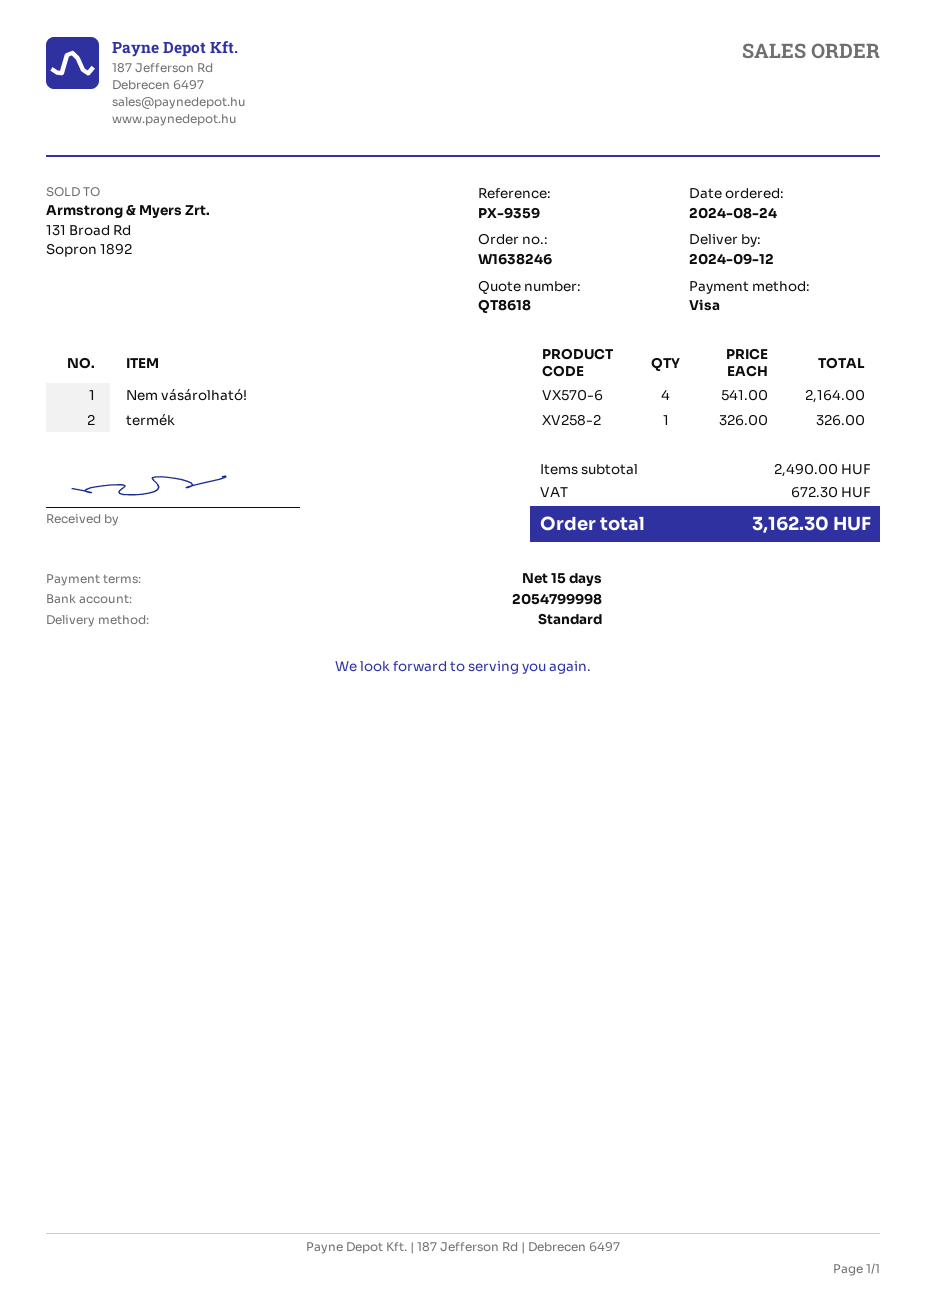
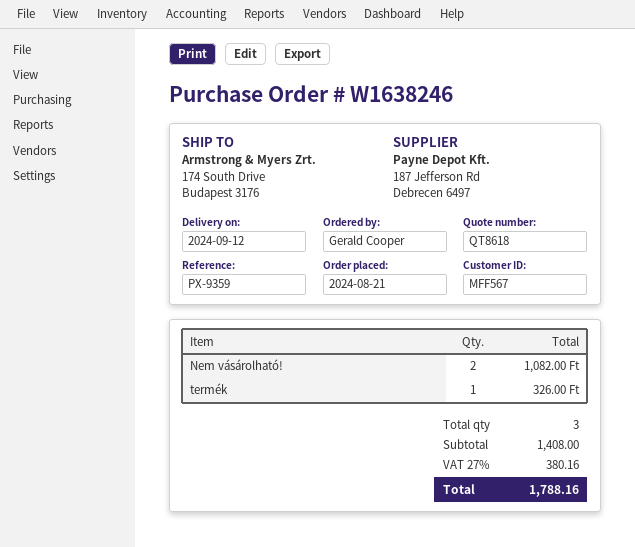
order date: 2024-08-24 -> 2024-08-21
Nem vásárolható!: 4 for 2164.00 -> 2 for 1082.00
subtotal: 2490.00 -> 1408.00
tax: 672.30 -> 380.16
total: 3162.30 -> 1788.16

